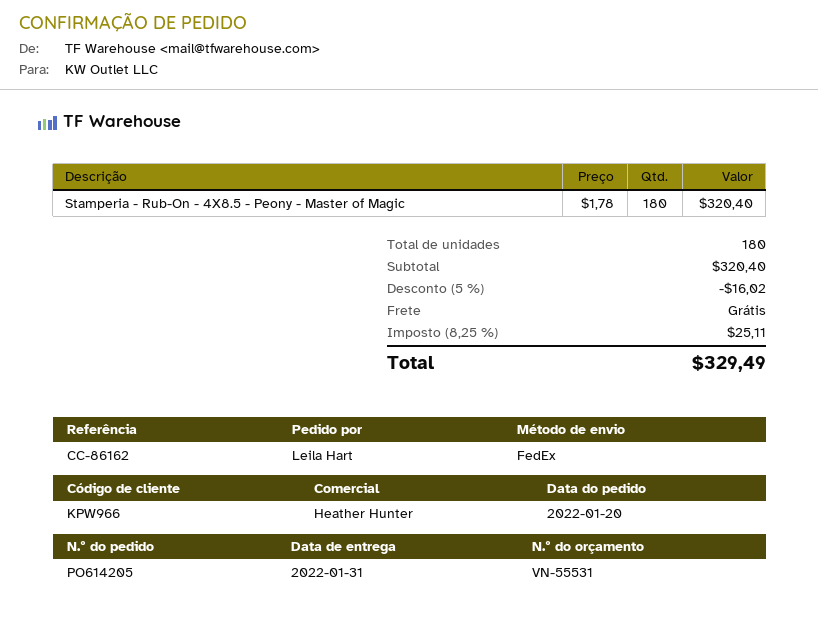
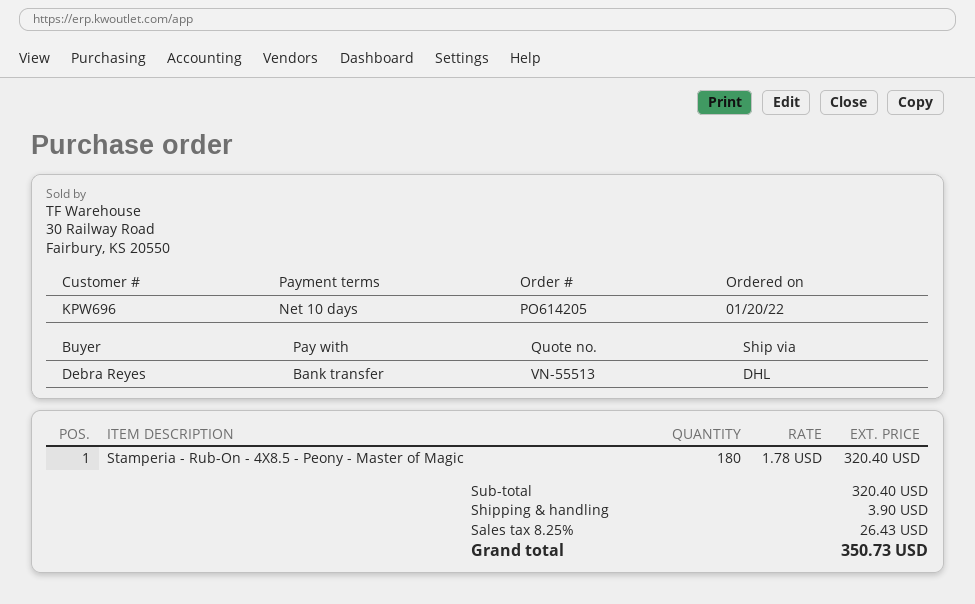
quote number: VN-55531 -> VN-55513
customer number: KPW966 -> KPW696
ordered by: Leila Hart -> Debra Reyes
shipping method: FedEx -> DHL
discount: 5% = 16.02 -> none
shipping: 0.00 -> 3.90
tax: 8.25% = 25.11 -> 8.25% = 26.43
total: 329.49 -> 350.73

